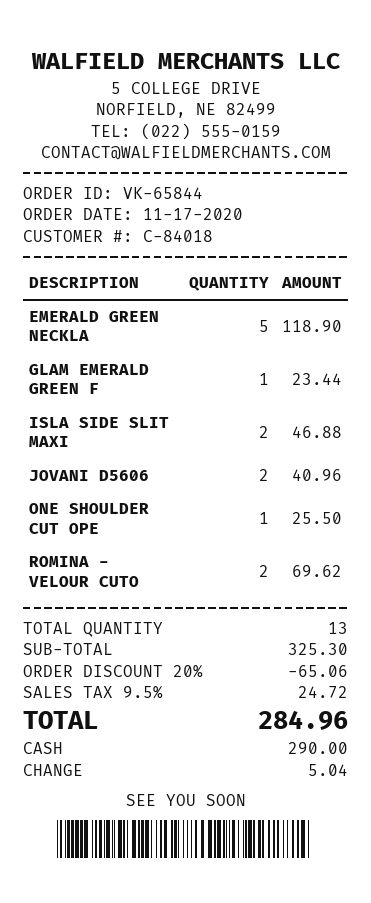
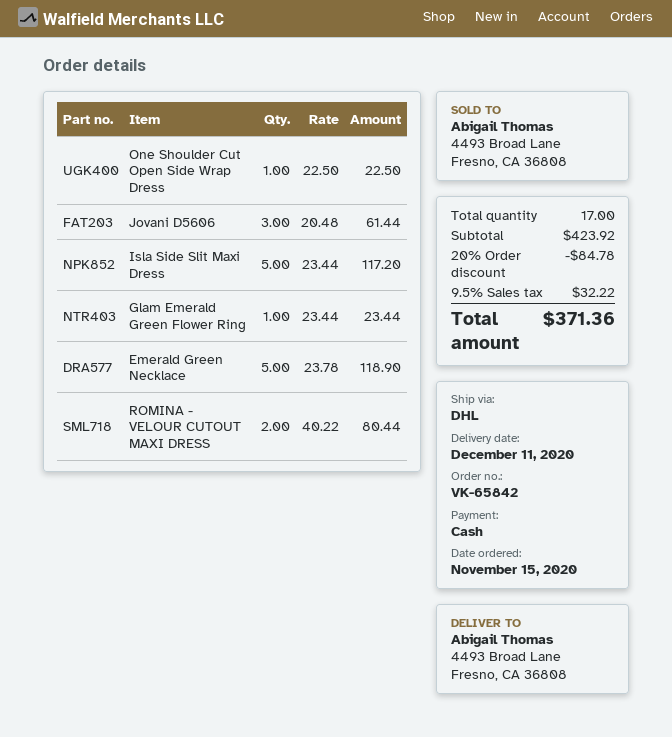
order number: VK-65844 -> VK-65842
order date: 2020-11-17 -> 2020-11-15
ISLA SIDE SLIT MAXI: 2 for 46.88 -> 5 for 117.20
JOVANI D5606: 2 for 40.96 -> 3 for 61.44
ONE SHOULDER CUT OPE: 1 for 25.50 -> 1 for 22.50
ROMINA - VELOUR CUTO: 2 for 69.62 -> 2 for 80.44
total quantity: 13 -> 17
subtotal: 325.30 -> 423.92
discount: 20% = 65.06 -> 20% = 84.78
tax: 9.5% = 24.72 -> 9.5% = 32.22
total: 284.96 -> 371.36

